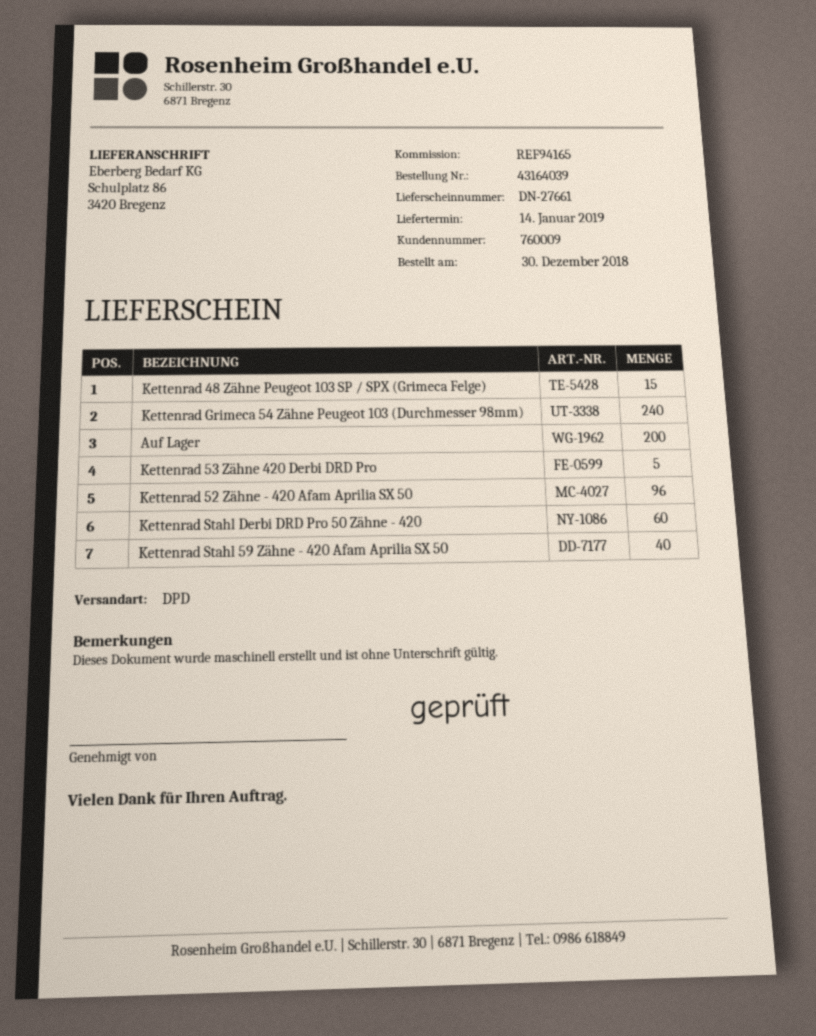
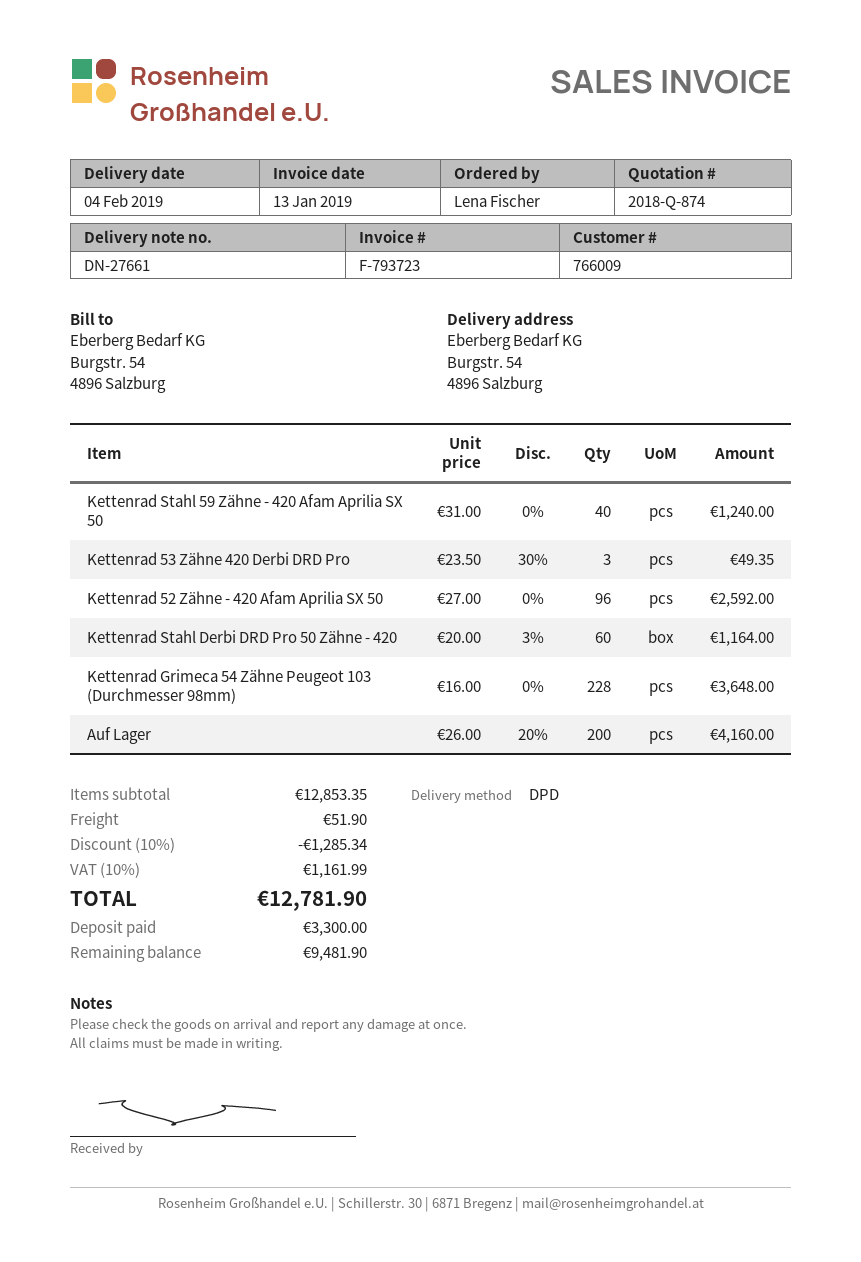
delivery date: 2019-01-14 -> 2019-02-04
customer number: 760009 -> 766009
ship to: Schulplatz 86, 3420 Bregenz -> Burgstr. 54, 4896 Salzburg
Kettenrad 48 Zähne Peugeot 103 SP / SPX (Grimeca Felge): 15 -> none
Kettenrad Grimeca 54 Zähne Peugeot 103 (Durchmesser 98mm): 240 -> 228
Kettenrad 53 Zähne 420 Derbi DRD Pro: 5 -> 3

